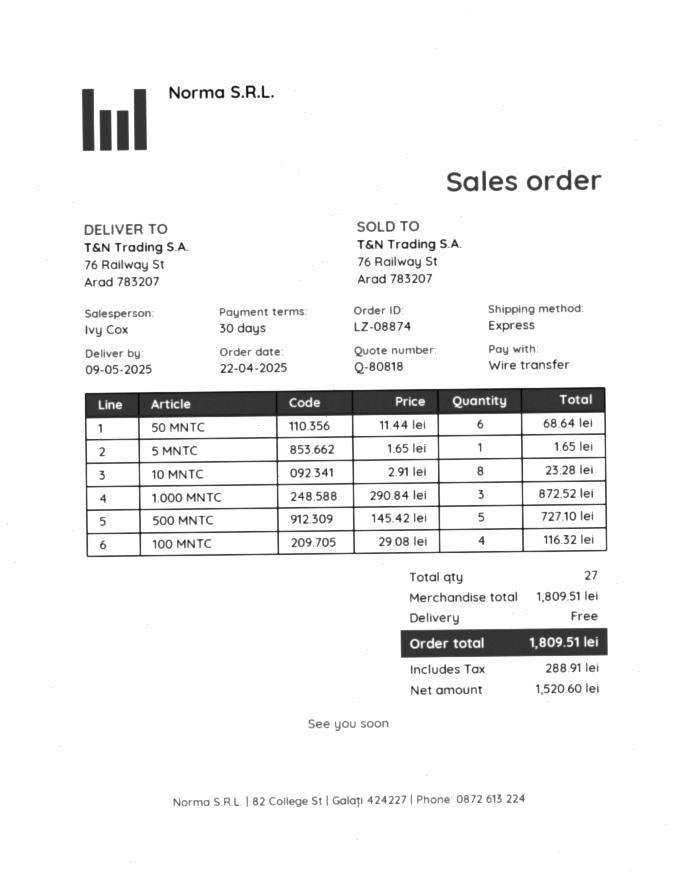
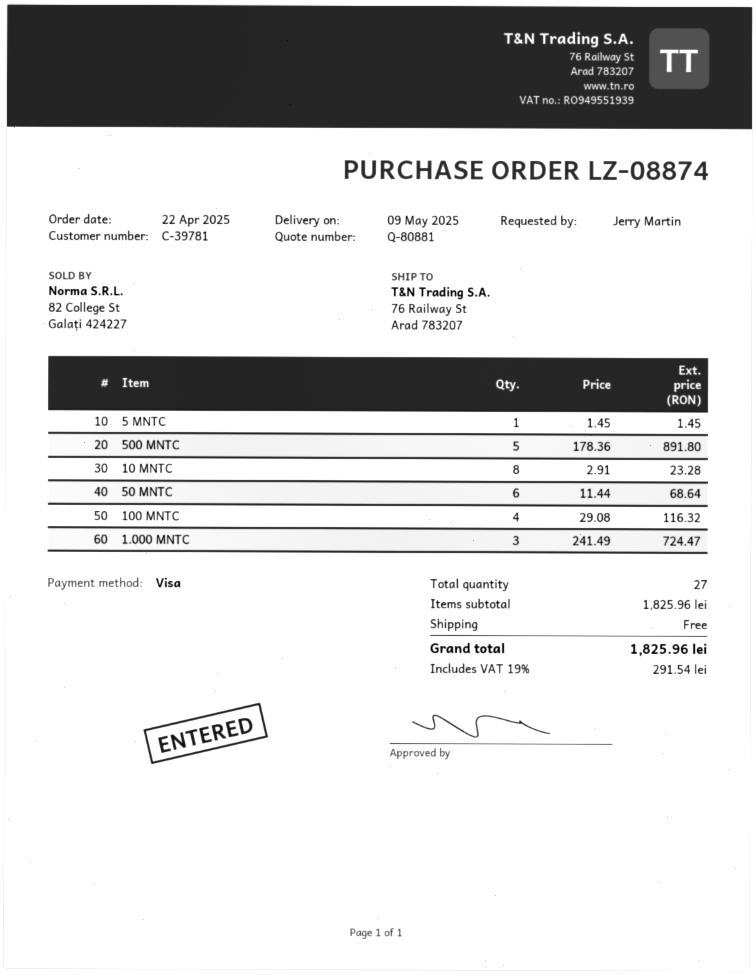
quote number: Q-80818 -> Q-80881
payment method: bank transfer -> Visa
5 MNTC: 1 x 1.65 = 1.65 -> 1 x 1.45 = 1.45
1.000 MNTC: 3 x 290.84 = 872.52 -> 3 x 241.49 = 724.47
500 MNTC: 5 x 145.42 = 727.10 -> 5 x 178.36 = 891.80
subtotal: 1809.51 -> 1825.96
tax: 288.91 -> 291.54
total: 1809.51 -> 1825.96

